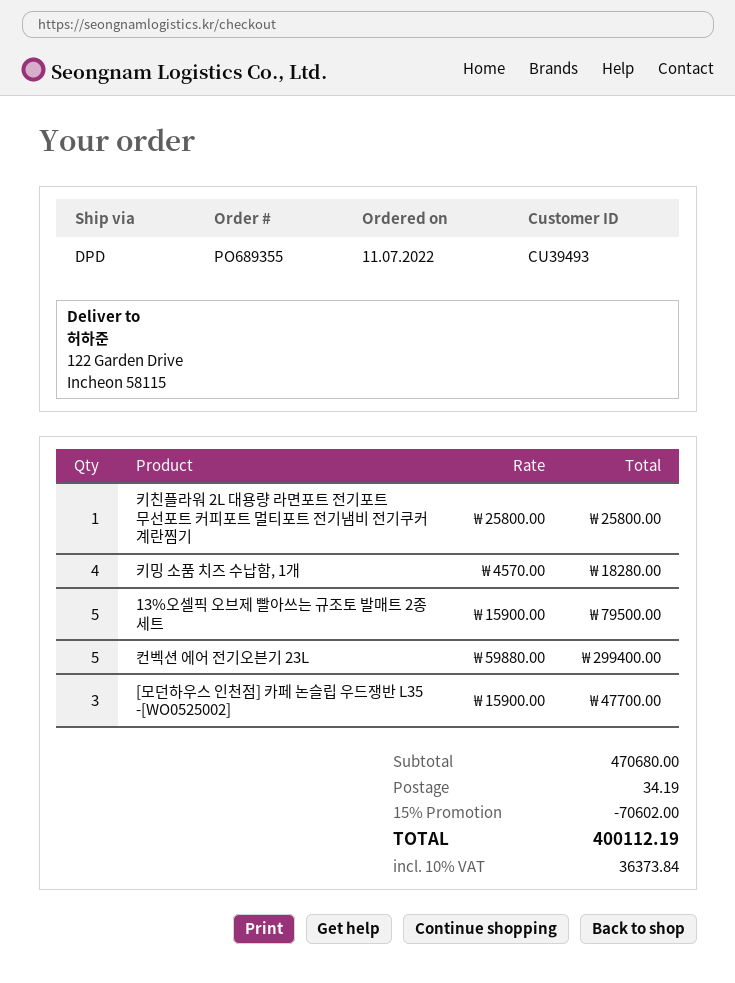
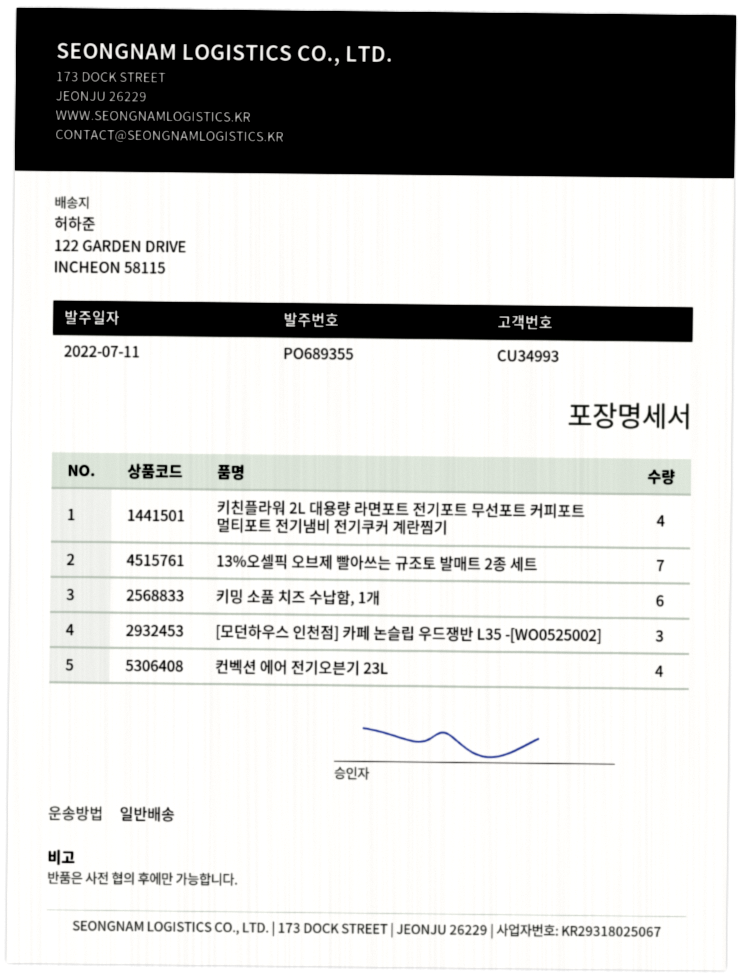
customer number: CU39493 -> CU34993
shipping method: DPD -> standard
키친플라워 2L 대용량 라면포트 전기포트 무선포트 커피포트 멀티포트 전기냄비 전기쿠커 계란찜기: 1 -> 4
키밍 소품 치즈 수납함, 1개: 4 -> 6
13%오셀픽 오브제 빨아쓰는 규조토 발매트 2종 세트: 5 -> 7
컨벡션 에어 전기오븐기 23L: 5 -> 4

